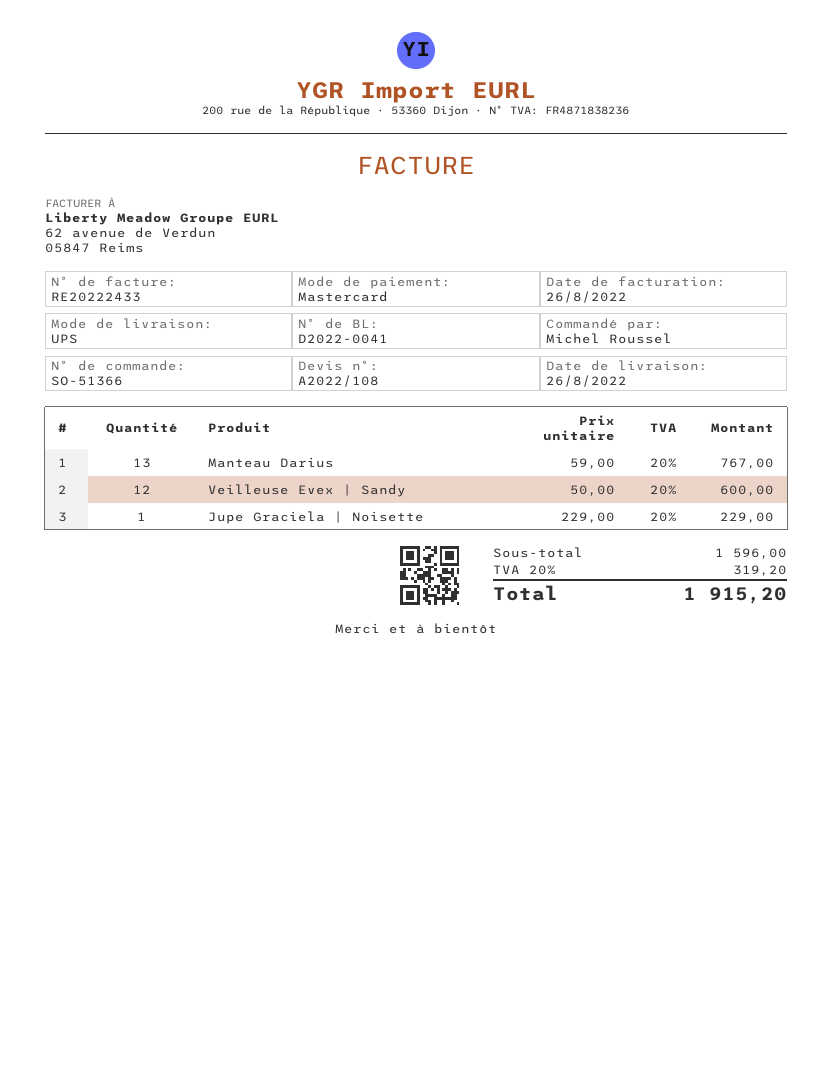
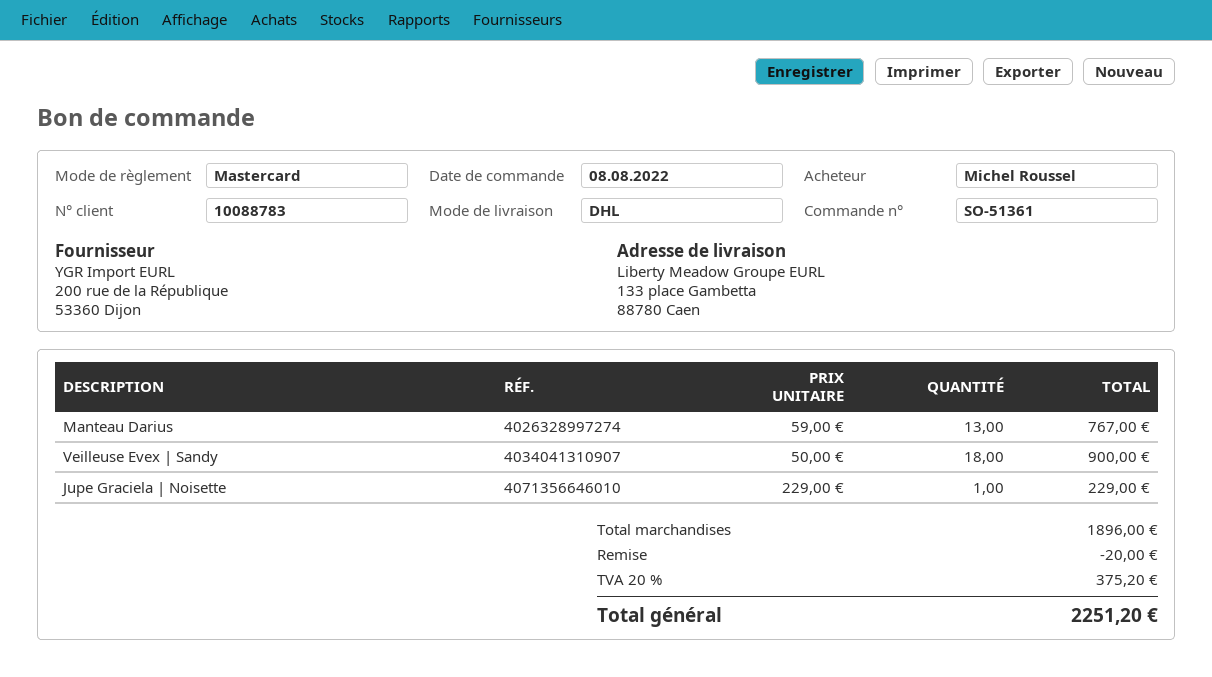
order number: SO-51366 -> SO-51361
shipping method: UPS -> DHL
Veilleuse Evex | Sandy: 12 x 50.00 = 600.00 -> 18 x 50.00 = 900.00
subtotal: 1596.00 -> 1896.00
discount: none -> 20.00
tax: 20% = 319.20 -> 20% = 375.20
total: 1915.20 -> 2251.20

